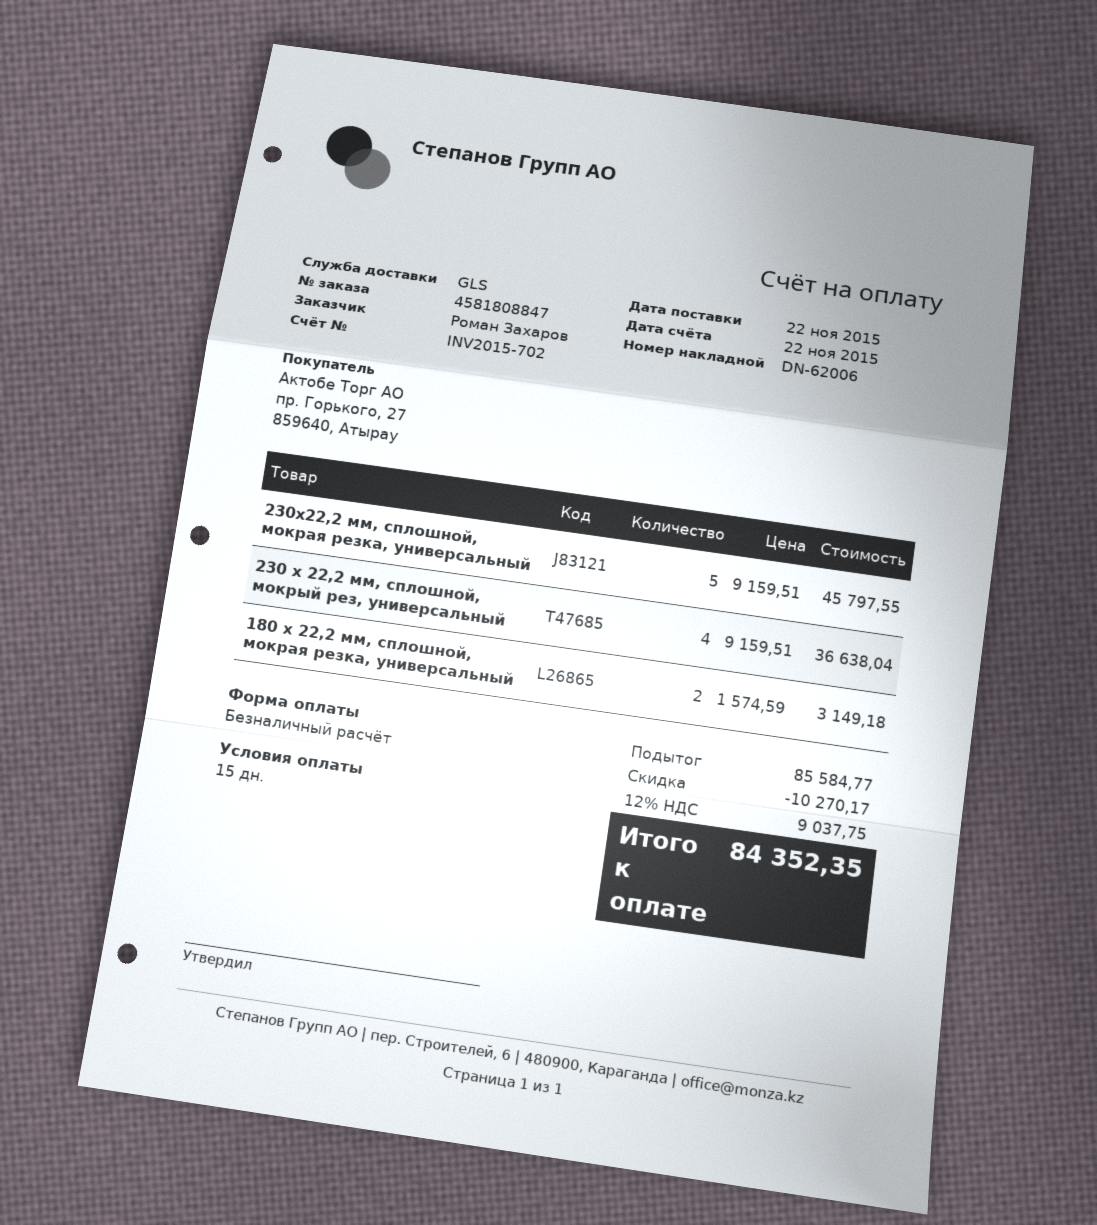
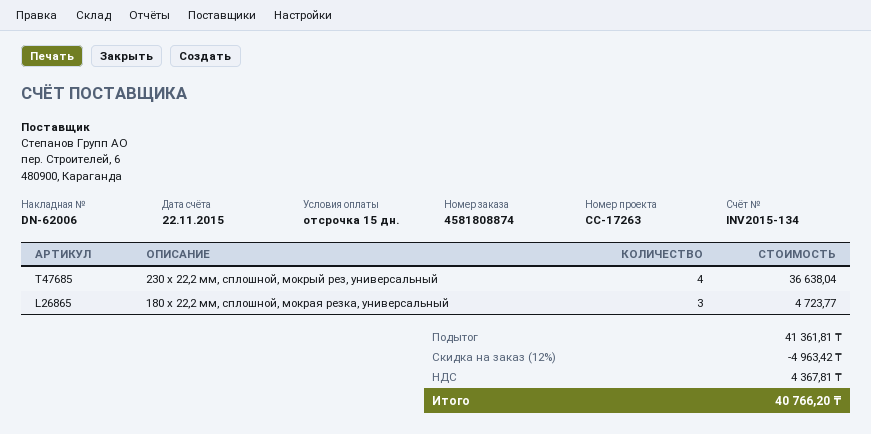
order number: 4581808847 -> 4581808874
invoice number: INV2015-702 -> INV2015-134
230х22,2 мм, сплошной, мокрая резка, универсальный: 5 for 45797.55 -> none
180 х 22,2 мм, сплошной, мокрая резка, универсальный: 2 for 3149.18 -> 3 for 4723.77
subtotal: 85584.77 -> 41361.81
discount: 10270.17 -> 4963.42
tax: 9037.75 -> 4367.81
total: 84352.35 -> 40766.20

